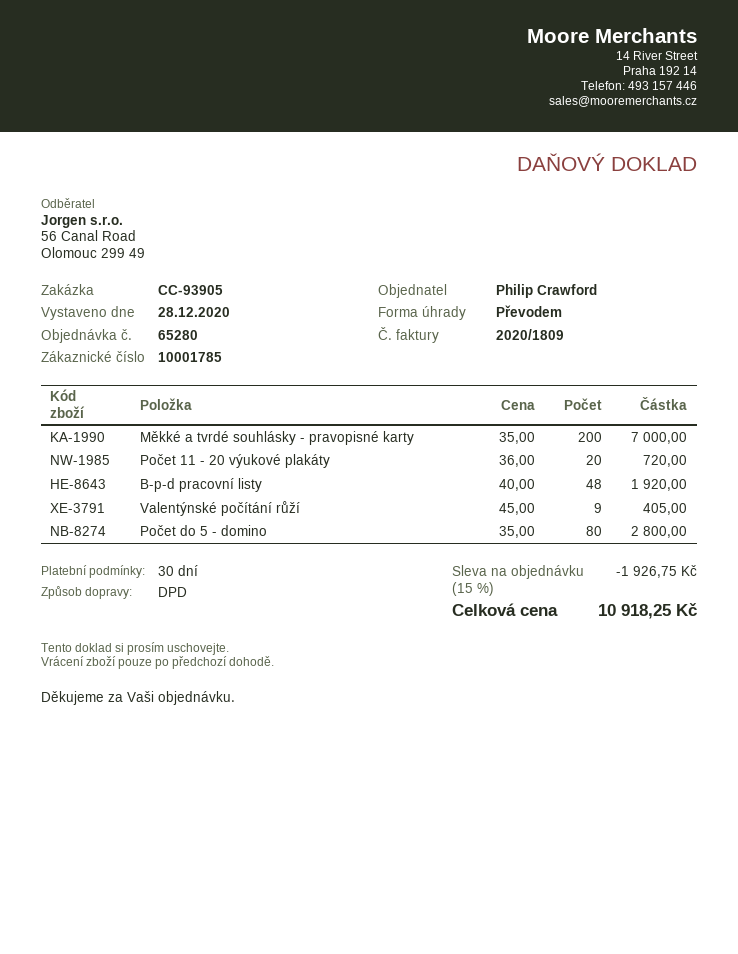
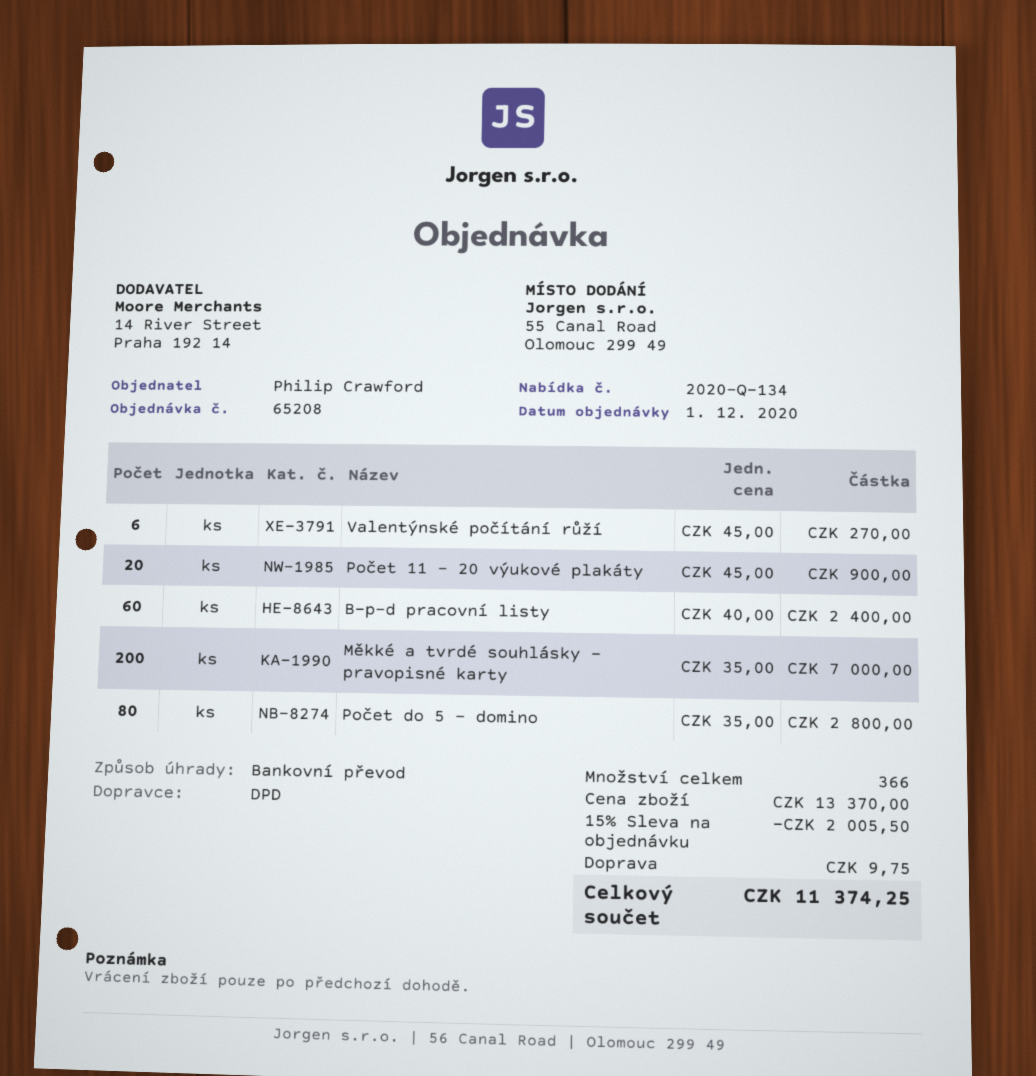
order number: 65280 -> 65208
Počet 11 - 20 výukové plakáty: 20 x 36.00 = 720.00 -> 20 x 45.00 = 900.00
B-p-d pracovní listy: 48 x 40.00 = 1920.00 -> 60 x 40.00 = 2400.00
Valentýnské počítání růží: 9 x 45.00 = 405.00 -> 6 x 45.00 = 270.00
discount: 15% = 1926.75 -> 15% = 2005.50
shipping: none -> 9.75
total: 10918.25 -> 11374.25

